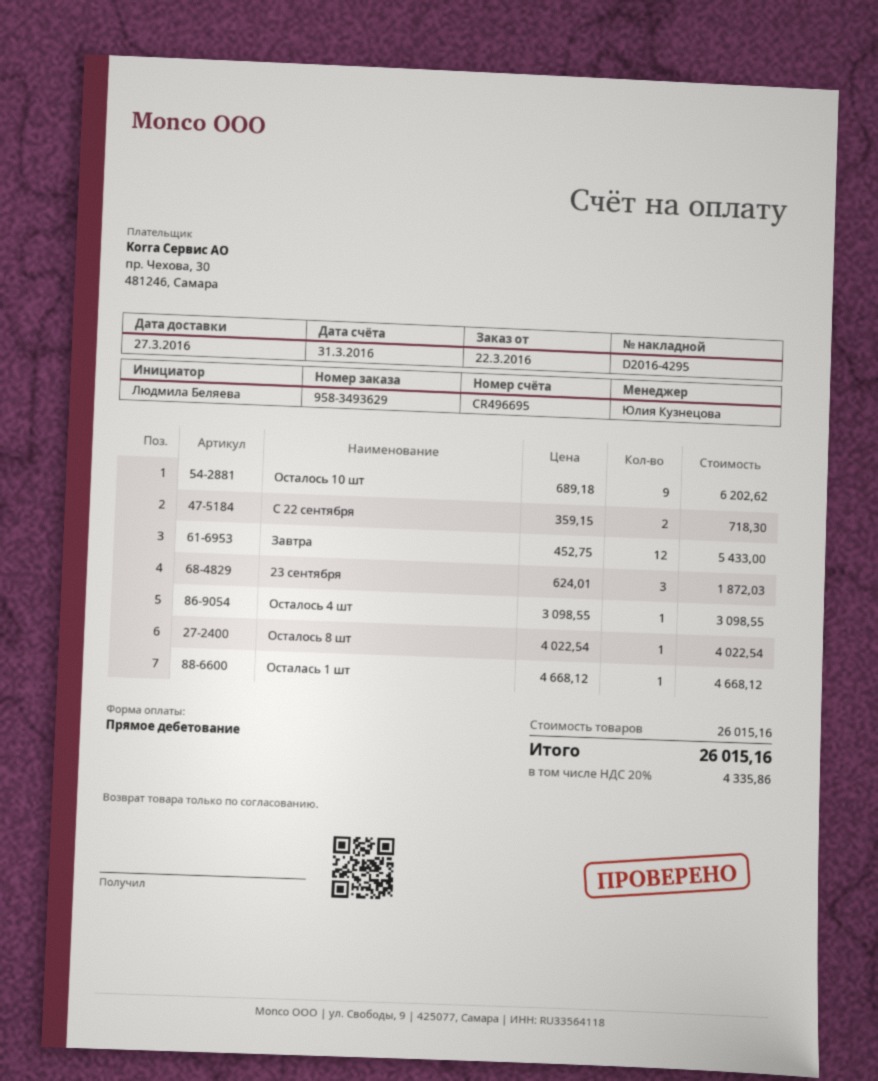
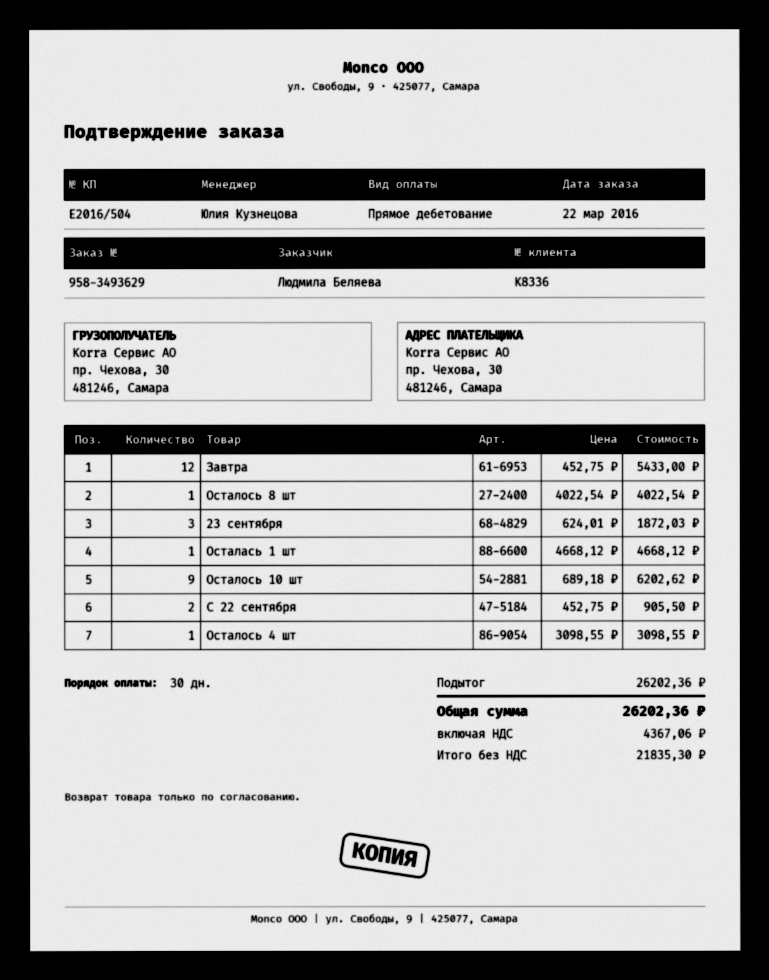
С 22 сентября: 2 x 359.15 = 718.30 -> 2 x 452.75 = 905.50
subtotal: 26015.16 -> 26202.36
tax: 4335.86 -> 4367.06
total: 26015.16 -> 26202.36

